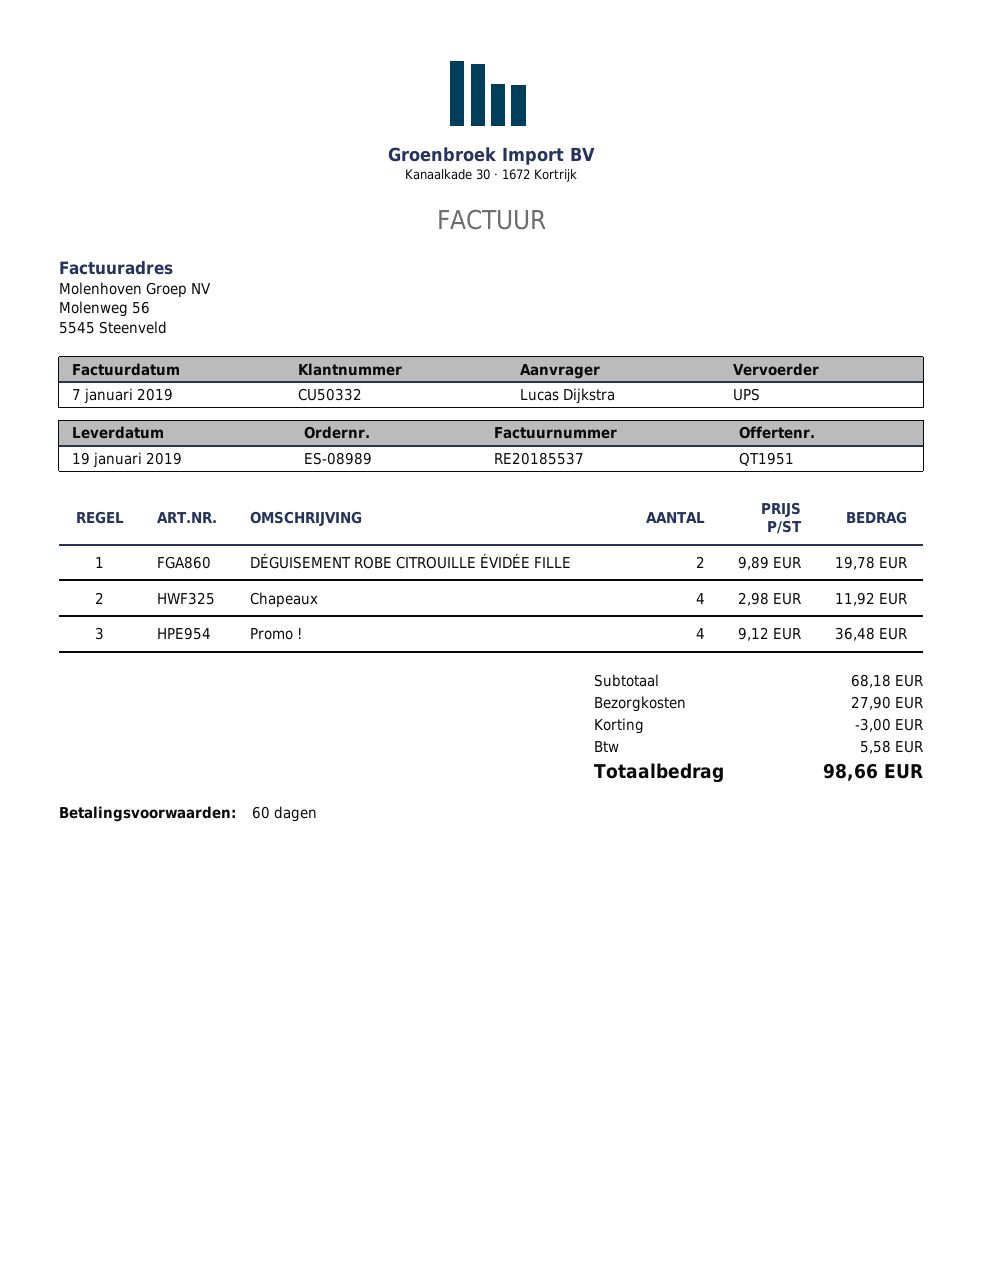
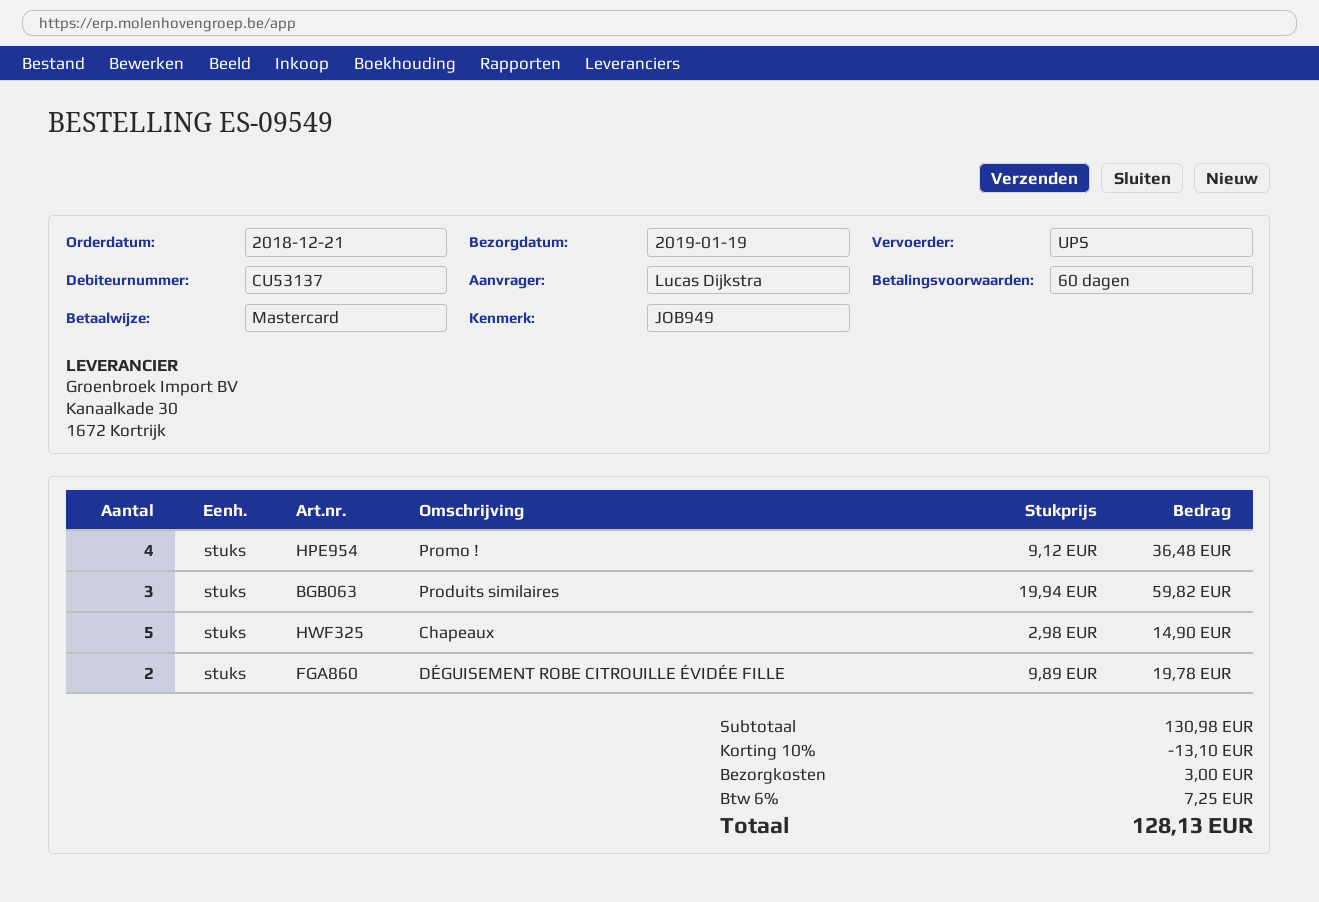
order number: ES-08989 -> ES-09549
customer number: CU50332 -> CU53137
Chapeaux: 4 x 2.98 = 11.92 -> 5 x 2.98 = 14.90
Produits similaires: none -> 3 x 19.94 = 59.82
subtotal: 68.18 -> 130.98
discount: 3.00 -> 13.10
shipping: 27.90 -> 3.00
tax: 5.58 -> 7.25
total: 98.66 -> 128.13

